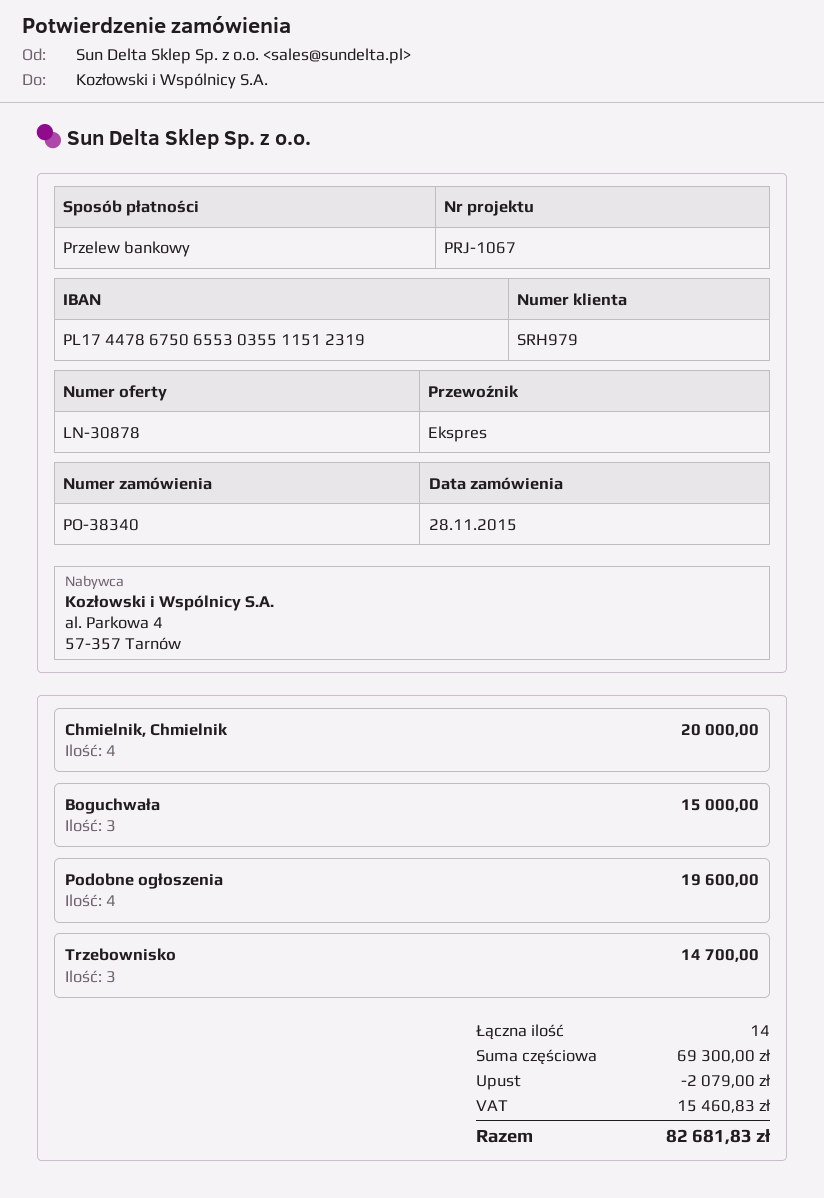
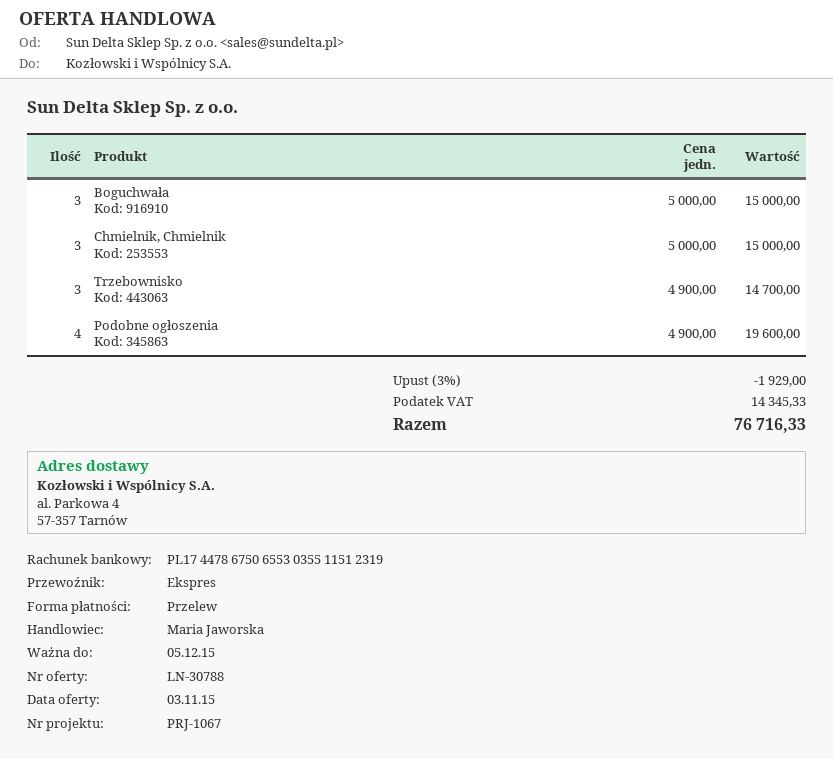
quote number: LN-30878 -> LN-30788
Chmielnik, Chmielnik: 4 for 20000.00 -> 3 for 15000.00
discount: 2079.00 -> 1929.00
tax: 15460.83 -> 14345.33
total: 82681.83 -> 76716.33

